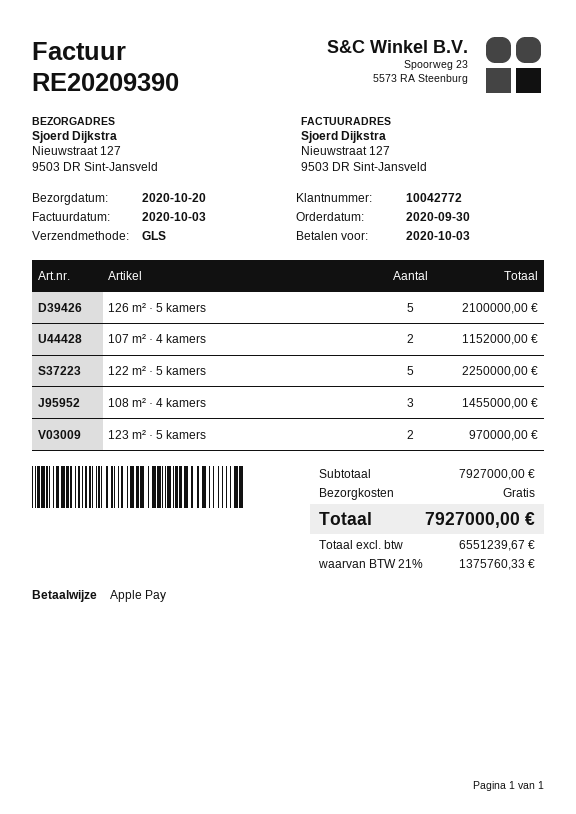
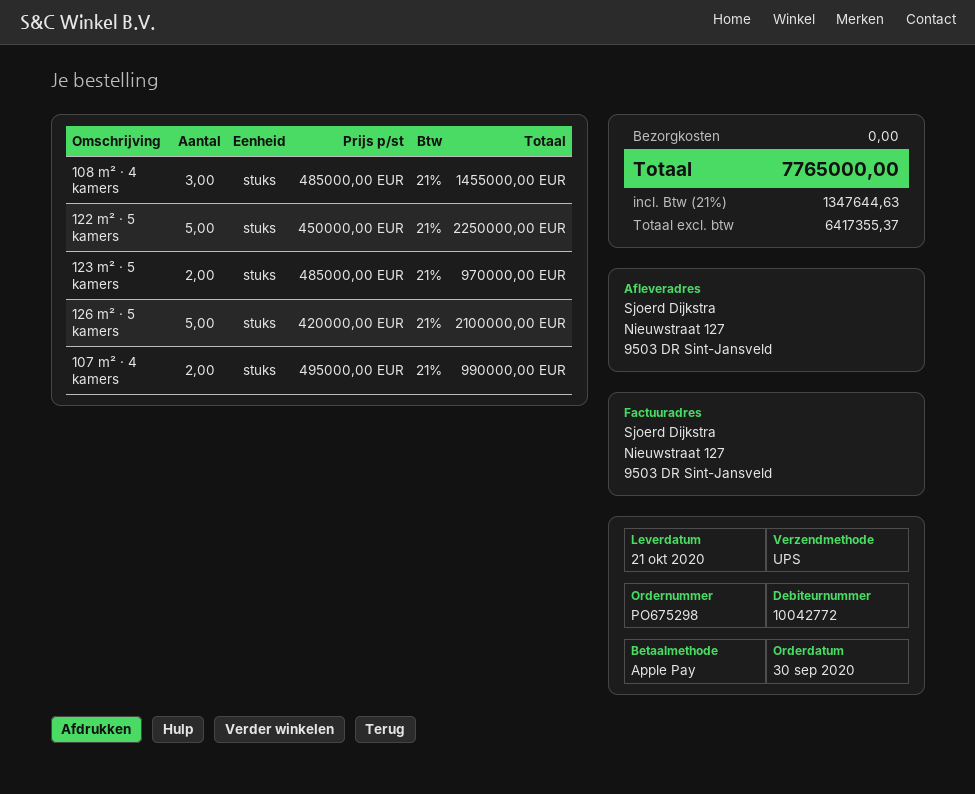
delivery date: 2020-10-20 -> 2020-10-21
shipping method: GLS -> UPS
107 m² · 4 kamers: 2 for 1152000.00 -> 2 for 990000.00
net: 6551239.67 -> 6417355.37
tax: 21% = 1375760.33 -> 21% = 1347644.63
total: 7927000.00 -> 7765000.00

